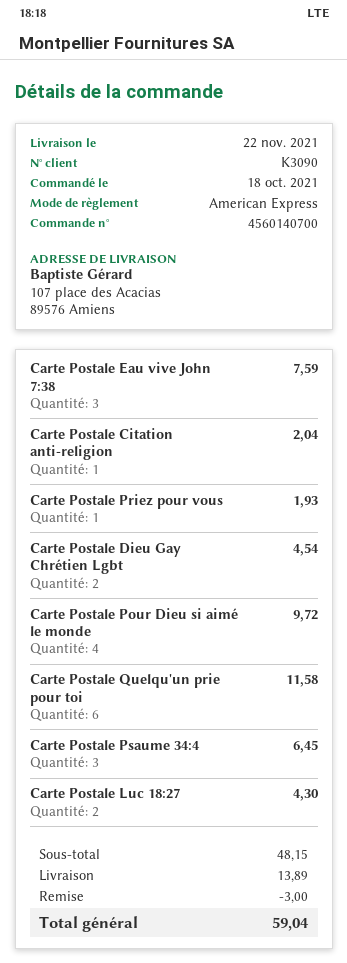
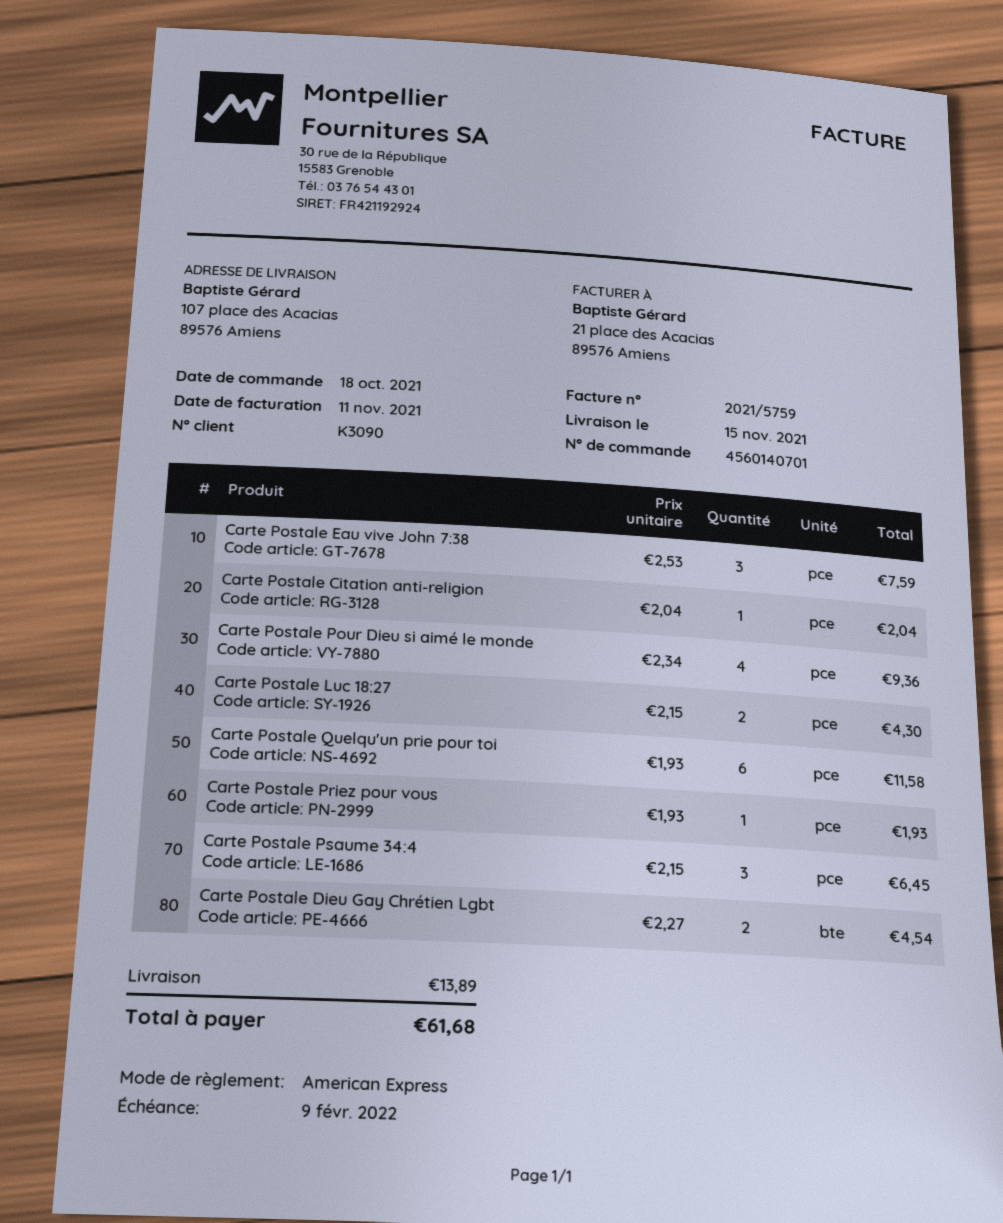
order number: 4560140700 -> 4560140701
delivery date: 2021-11-22 -> 2021-11-15
Carte Postale Pour Dieu si aimé le monde: 4 for 9.72 -> 4 for 9.36
discount: 3.00 -> none
total: 59.04 -> 61.68

